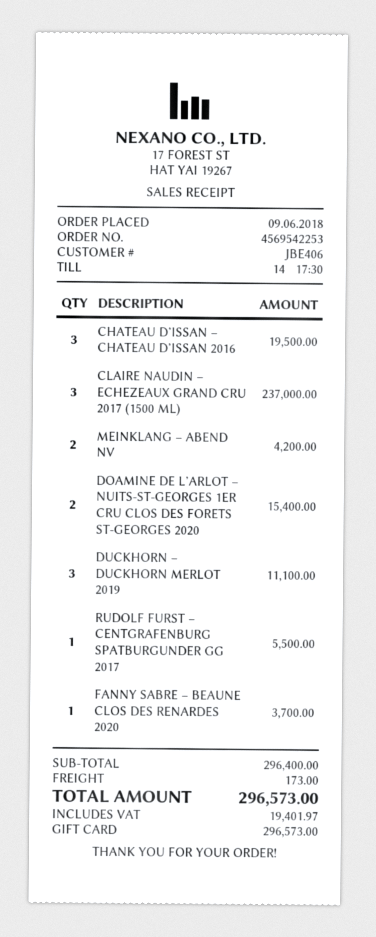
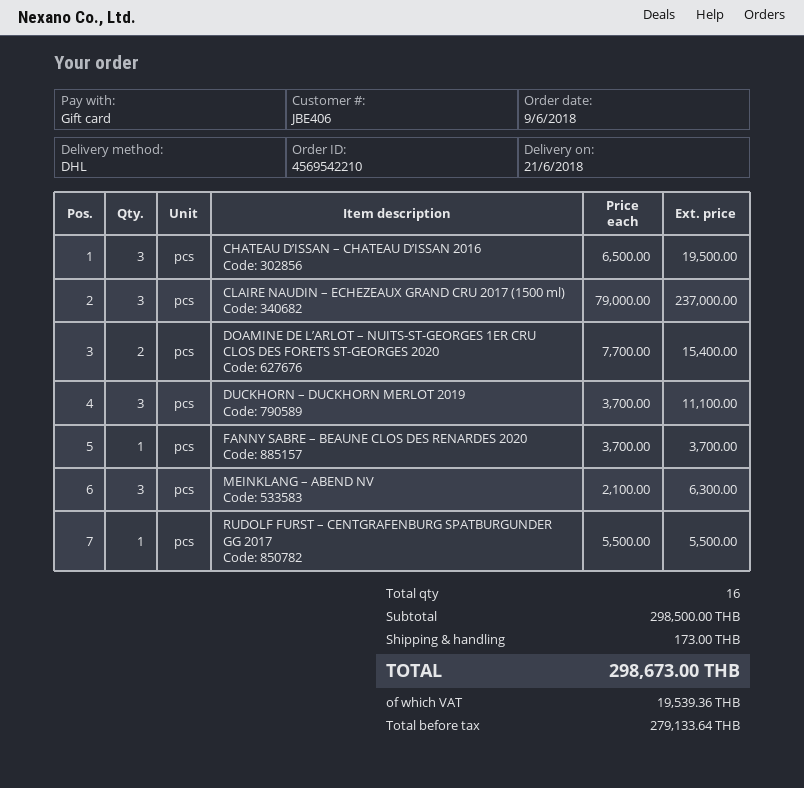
order number: 4569542253 -> 4569542210
MEINKLANG – ABEND NV: 2 for 4200.00 -> 3 for 6300.00
subtotal: 296400.00 -> 298500.00
tax: 19401.97 -> 19539.36
total: 296573.00 -> 298673.00

